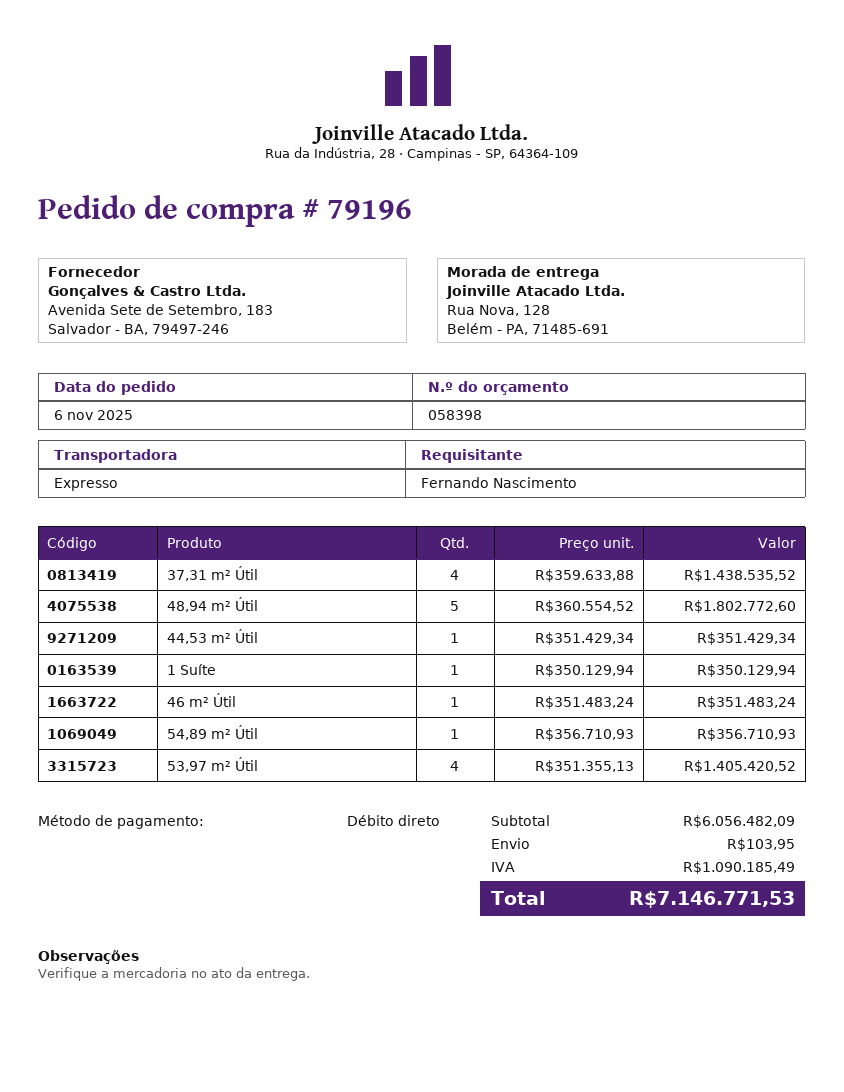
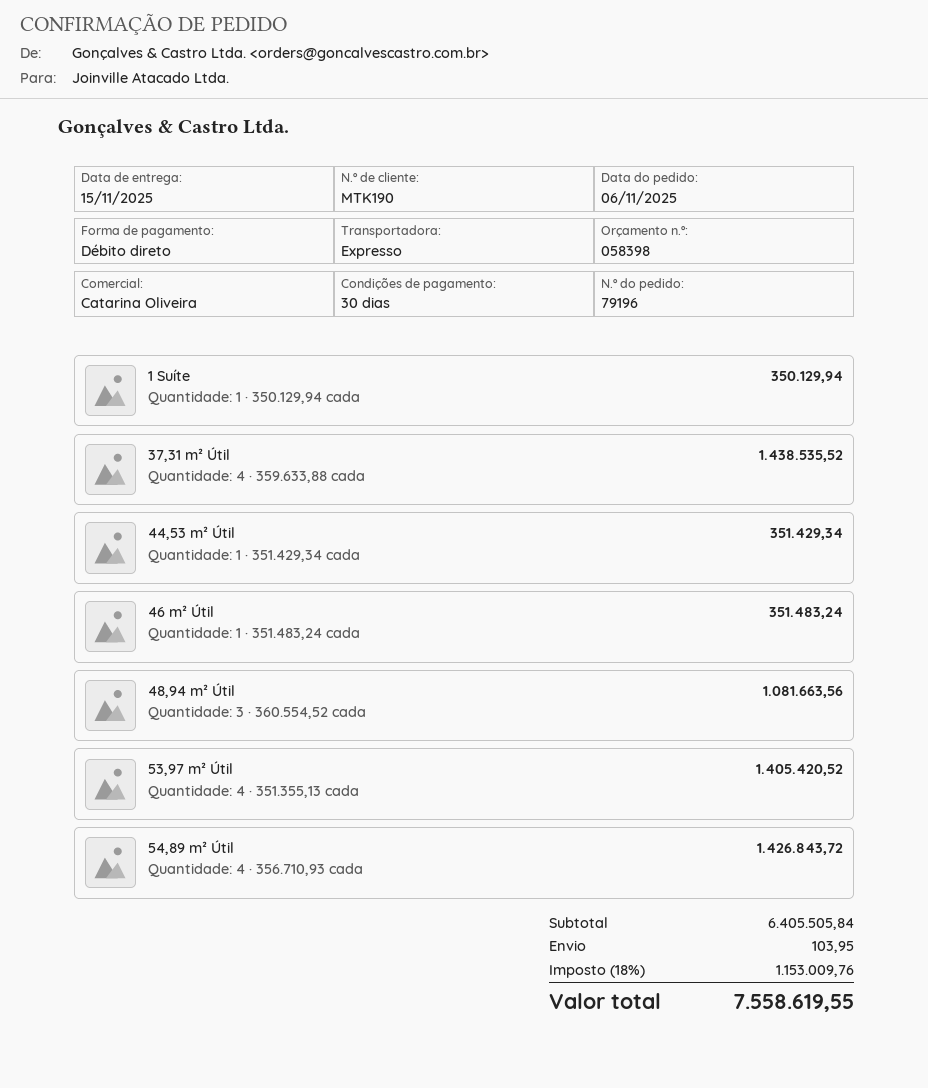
48,94 m² Útil: 5 x 360554.52 = 1802772.60 -> 3 x 360554.52 = 1081663.56
54,89 m² Útil: 1 x 356710.93 = 356710.93 -> 4 x 356710.93 = 1426843.72
subtotal: 6056482.09 -> 6405505.84
tax: 1090185.49 -> 1153009.76
total: 7146771.53 -> 7558619.55

